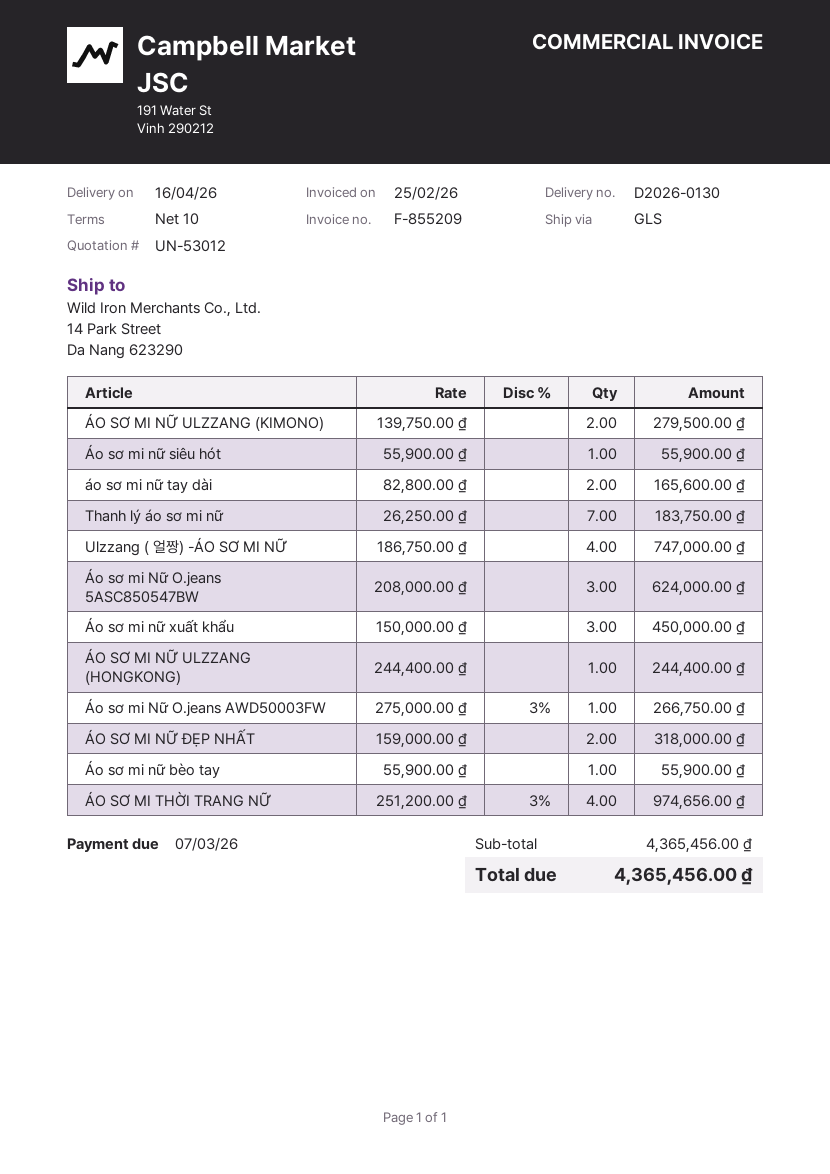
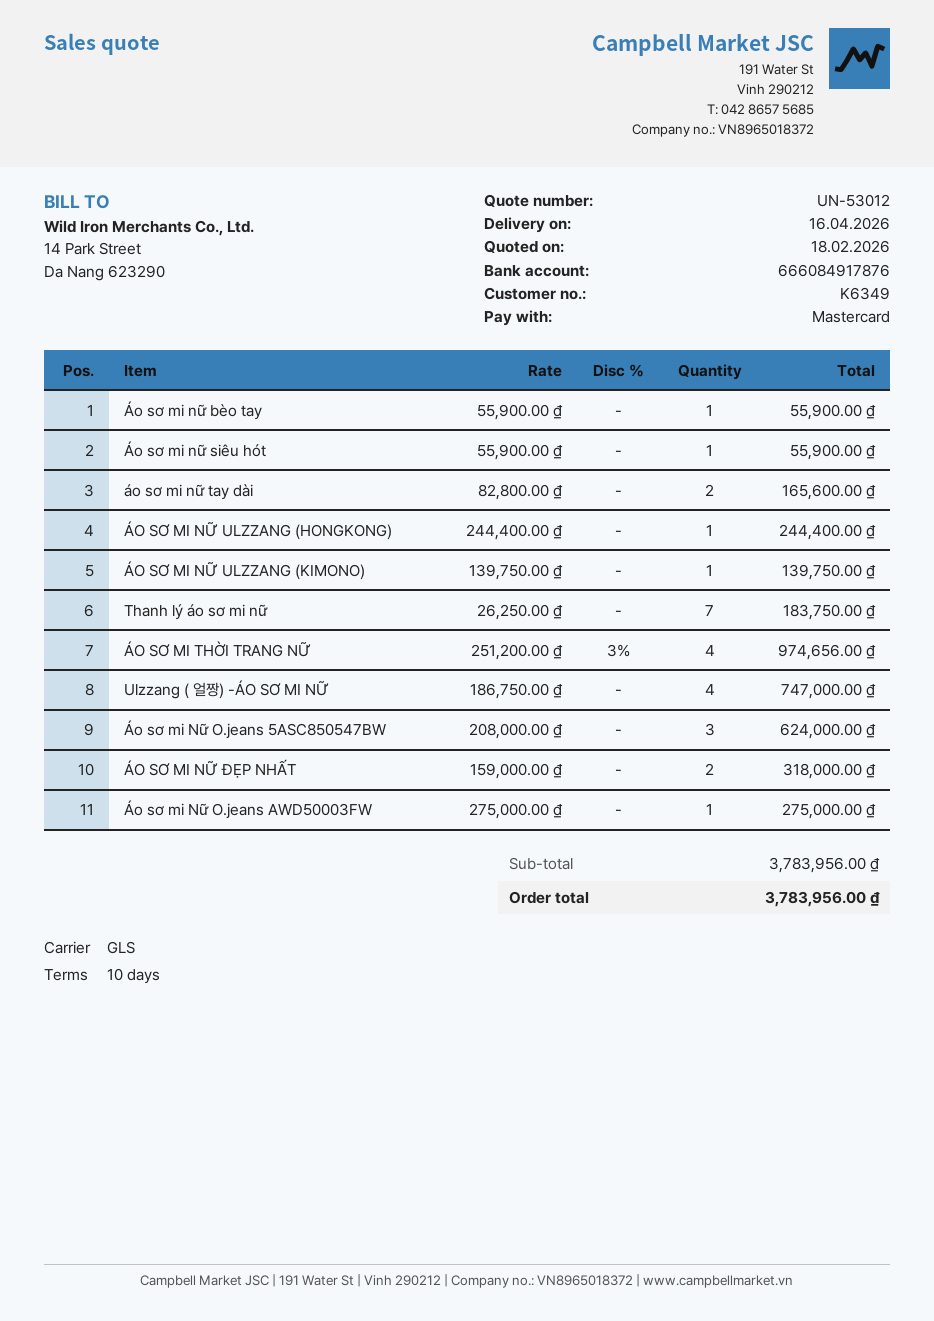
ÁO SƠ MI NỮ ULZZANG (KIMONO): 2 x 139750.00 = 279500.00 -> 1 x 139750.00 = 139750.00
Áo sơ mi nữ xuất khẩu: 3 x 150000.00 = 450000.00 -> none
Áo sơ mi Nữ O.jeans AWD50003FW: 1 x 275000.00 - 3% = 266750.00 -> 1 x 275000.00 = 275000.00
subtotal: 4365456.00 -> 3783956.00
total: 4365456.00 -> 3783956.00

